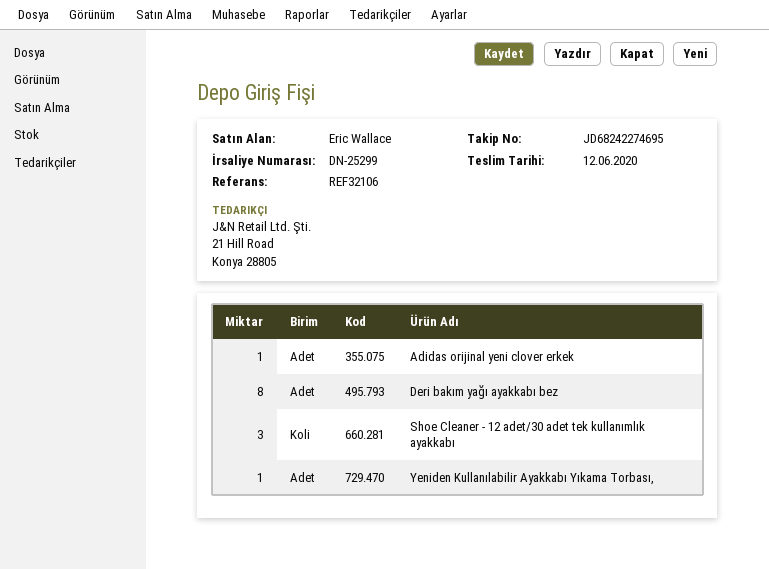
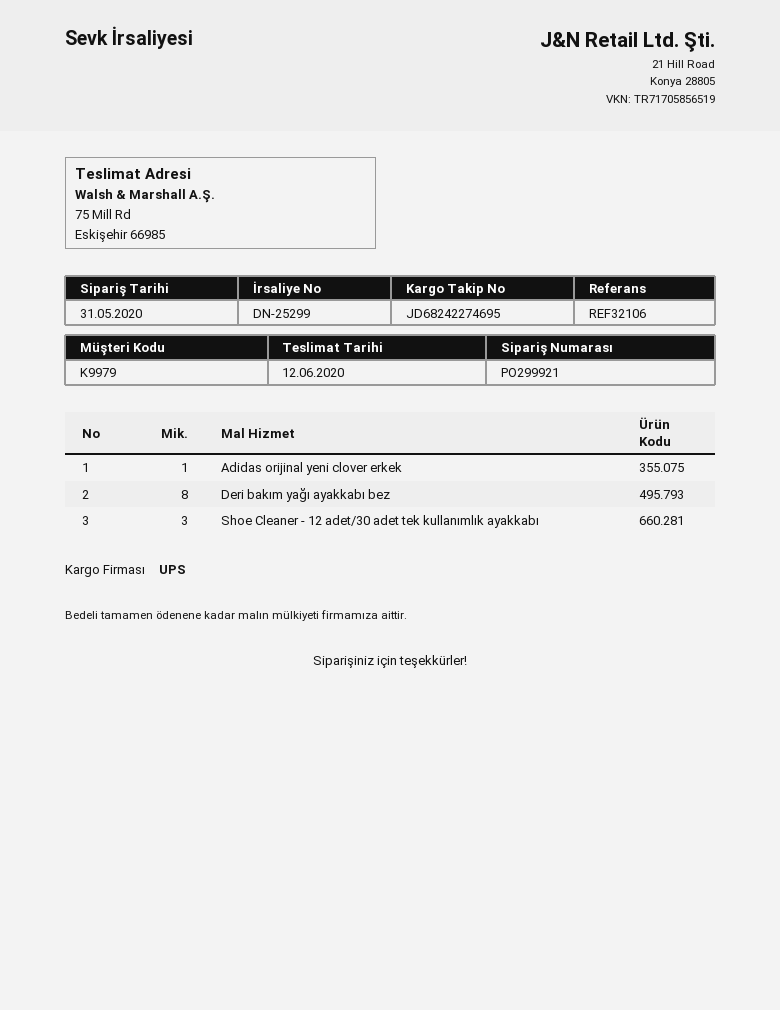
Yeniden Kullanılabilir Ayakkabı Yıkama Torbası,: 1 -> none

